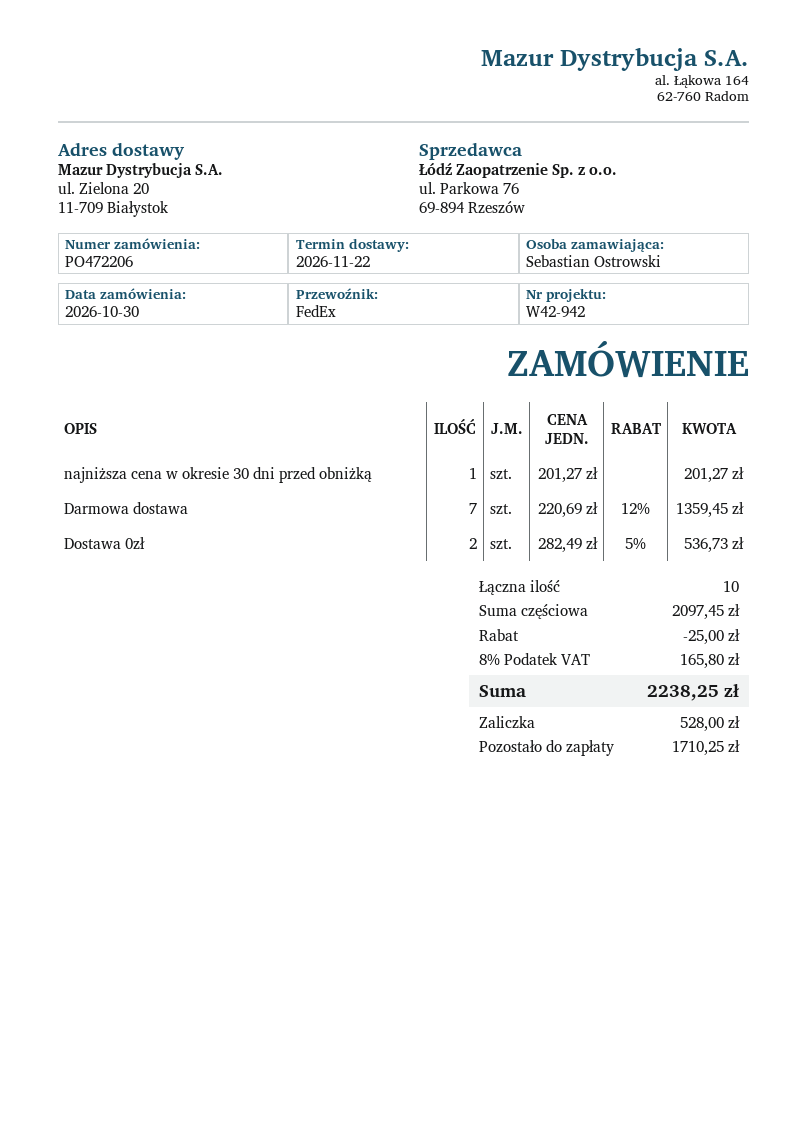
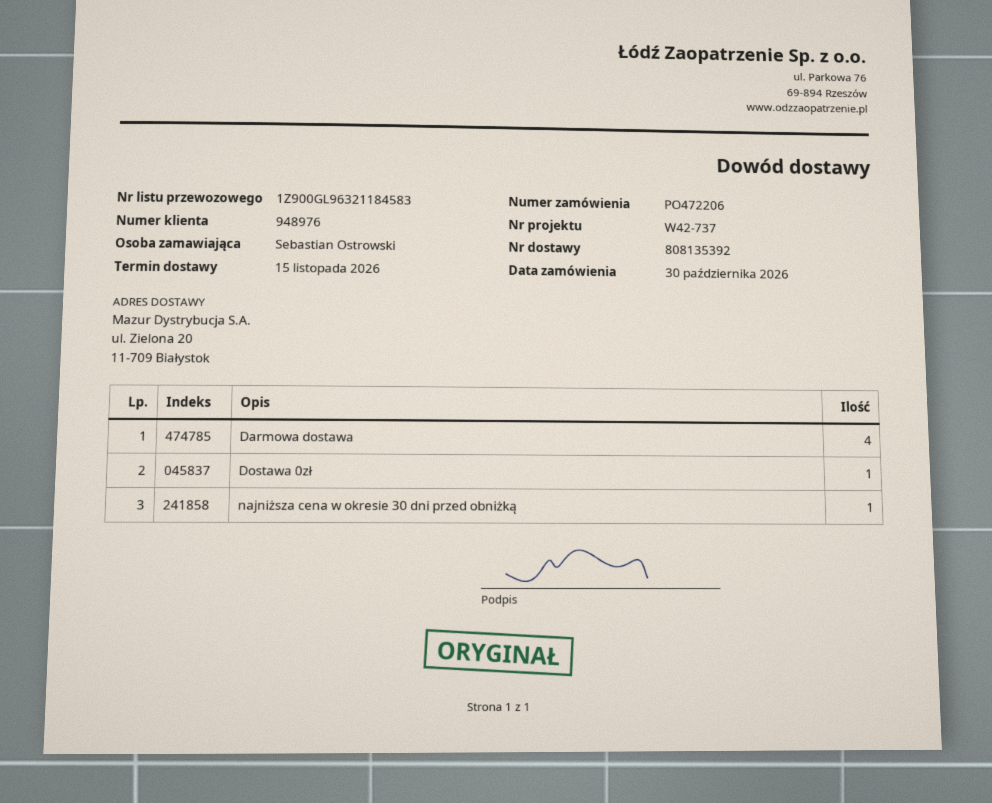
delivery date: 2026-11-22 -> 2026-11-15
reference: W42-942 -> W42-737
Darmowa dostawa: 7 -> 4
Dostawa 0zł: 2 -> 1

